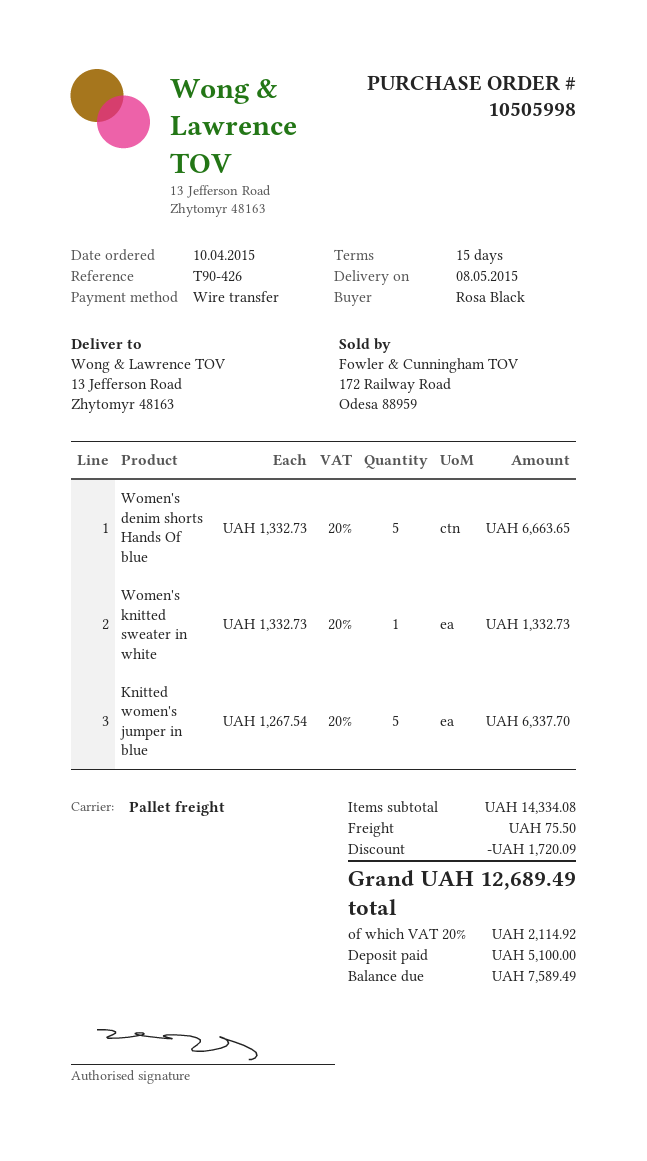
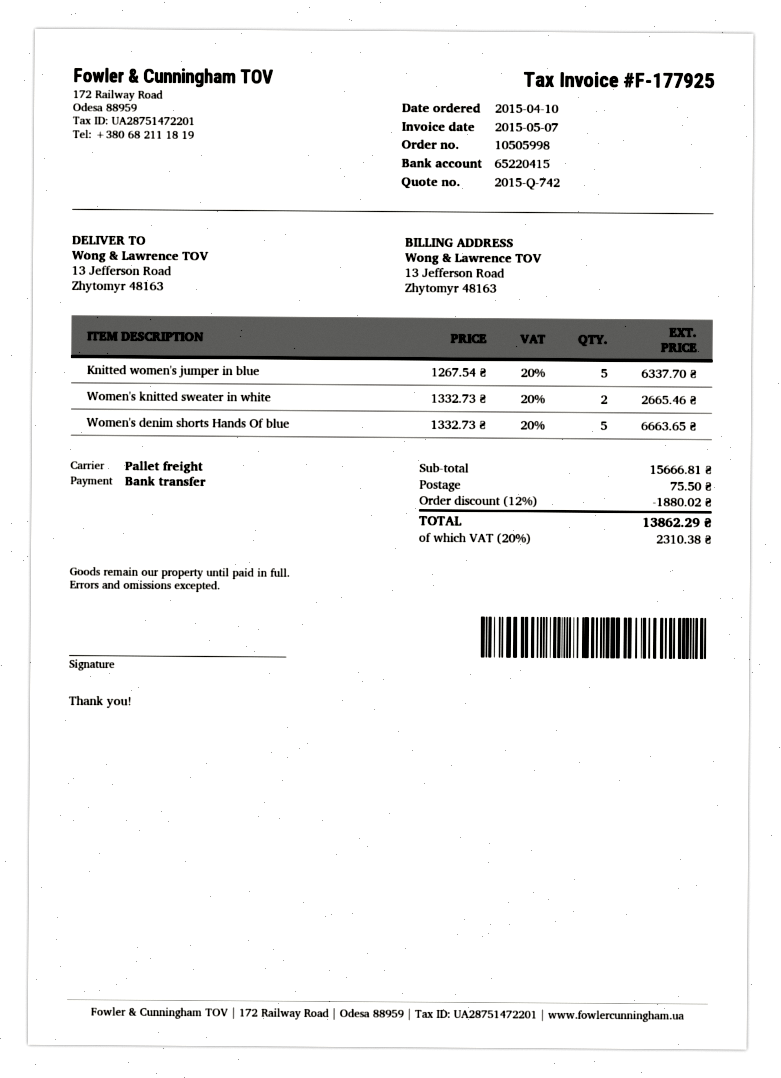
Women's knitted sweater in white: 1 x 1332.73 = 1332.73 -> 2 x 1332.73 = 2665.46
subtotal: 14334.08 -> 15666.81
discount: 1720.09 -> 1880.02
tax: 20% = 2114.92 -> 20% = 2310.38
total: 12689.49 -> 13862.29

